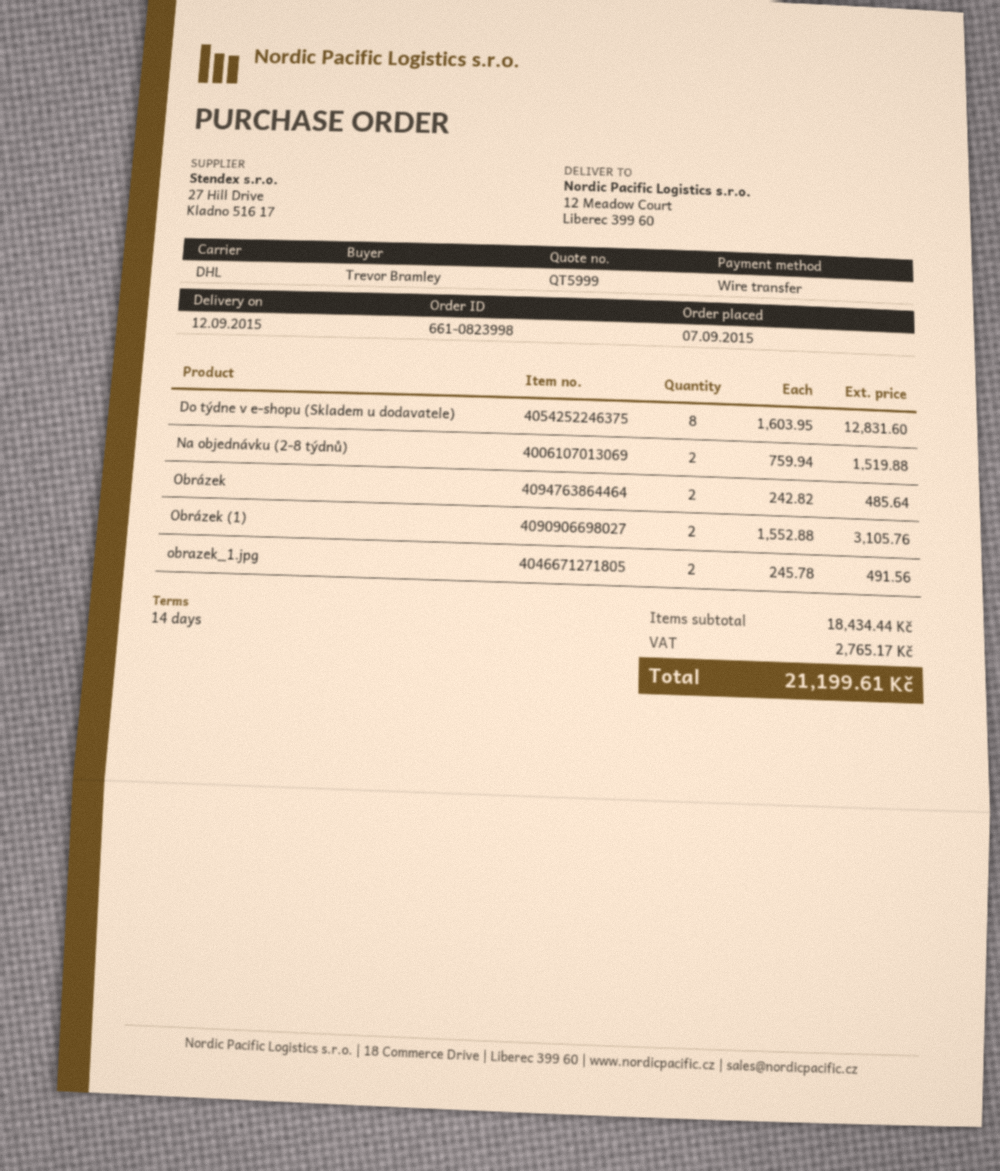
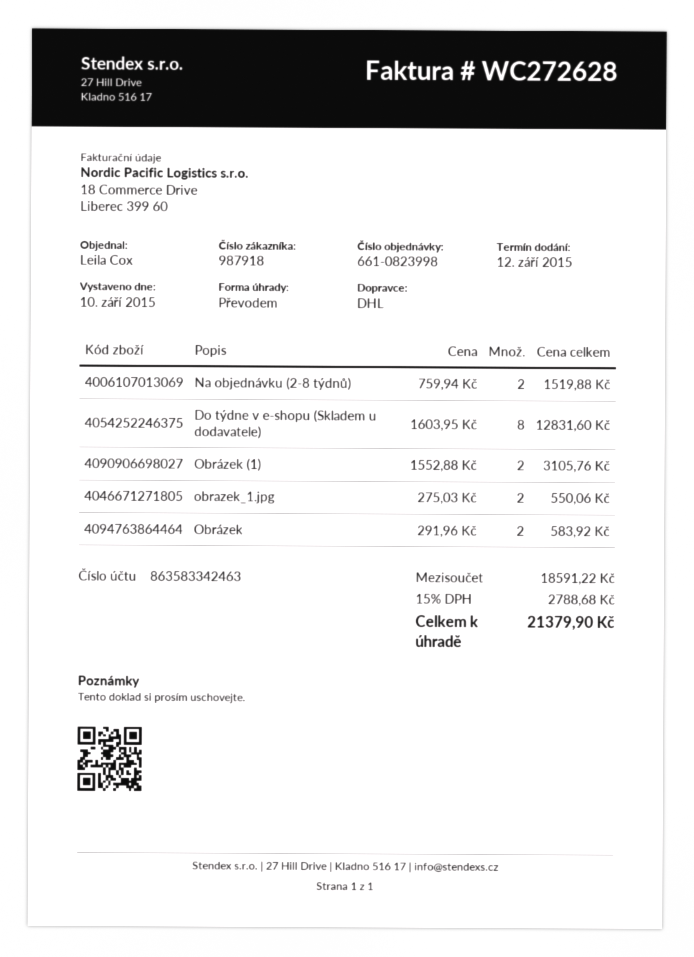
ordered by: Trevor Bramley -> Leila Cox
Obrázek: 2 x 242.82 = 485.64 -> 2 x 291.96 = 583.92
obrazek_1.jpg: 2 x 245.78 = 491.56 -> 2 x 275.03 = 550.06
subtotal: 18434.44 -> 18591.22
tax: 2765.17 -> 2788.68
total: 21199.61 -> 21379.90

